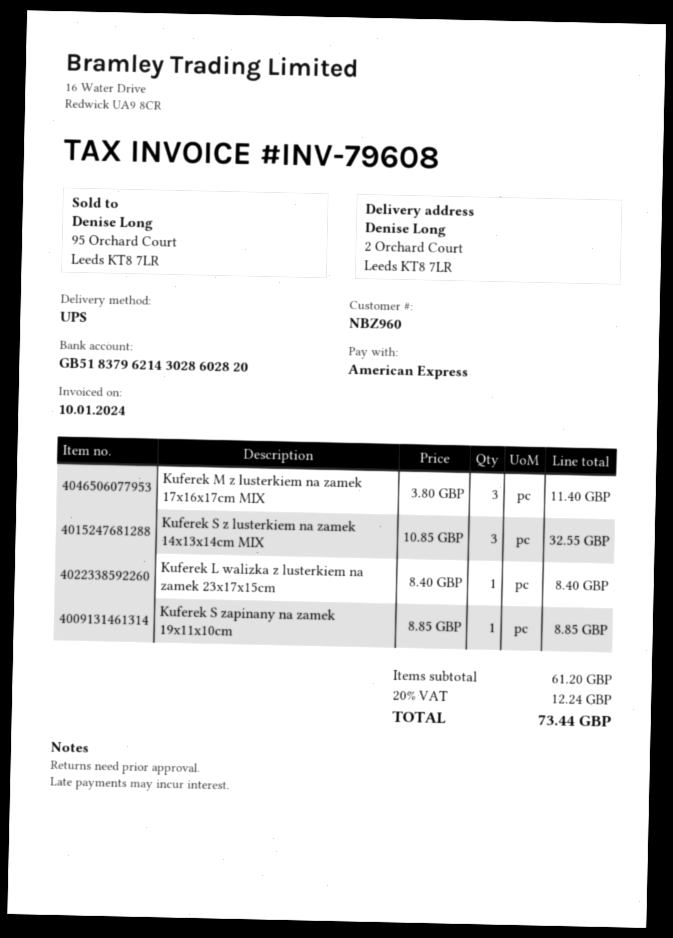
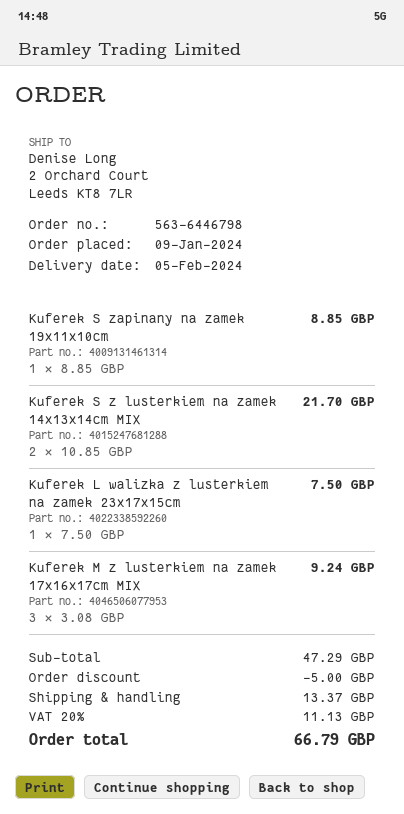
Kuferek M z lusterkiem na zamek 17x16x17cm MIX: 3 x 3.80 = 11.40 -> 3 x 3.08 = 9.24
Kuferek S z lusterkiem na zamek 14x13x14cm MIX: 3 x 10.85 = 32.55 -> 2 x 10.85 = 21.70
Kuferek L walizka z lusterkiem na zamek 23x17x15cm: 1 x 8.40 = 8.40 -> 1 x 7.50 = 7.50
subtotal: 61.20 -> 47.29
discount: none -> 5.00
shipping: none -> 13.37
tax: 20% = 12.24 -> 20% = 11.13
total: 73.44 -> 66.79

